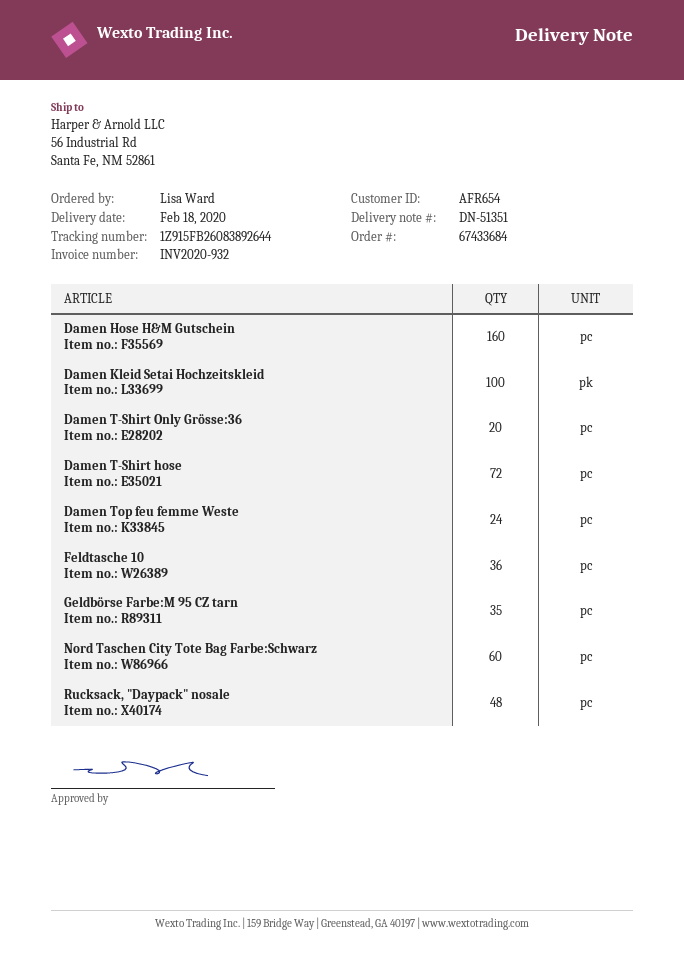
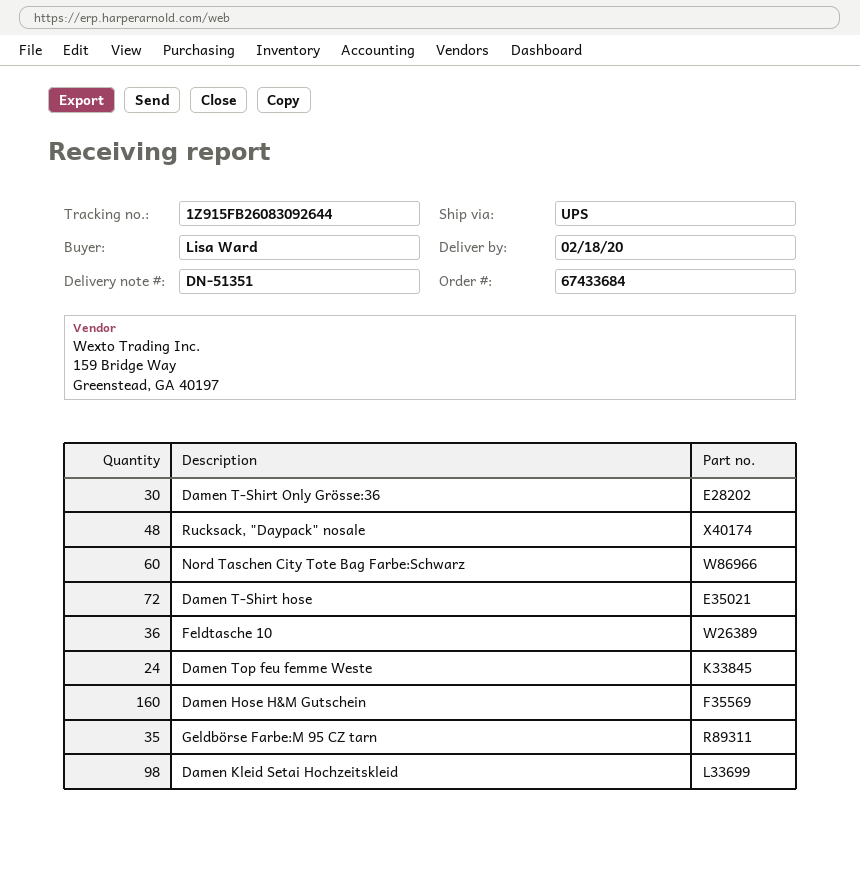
tracking number: 1Z915FB26083892644 -> 1Z915FB26083092644
Damen Kleid Setai Hochzeitskleid: 100 -> 98
Damen T-Shirt Only Grösse:36: 20 -> 30

